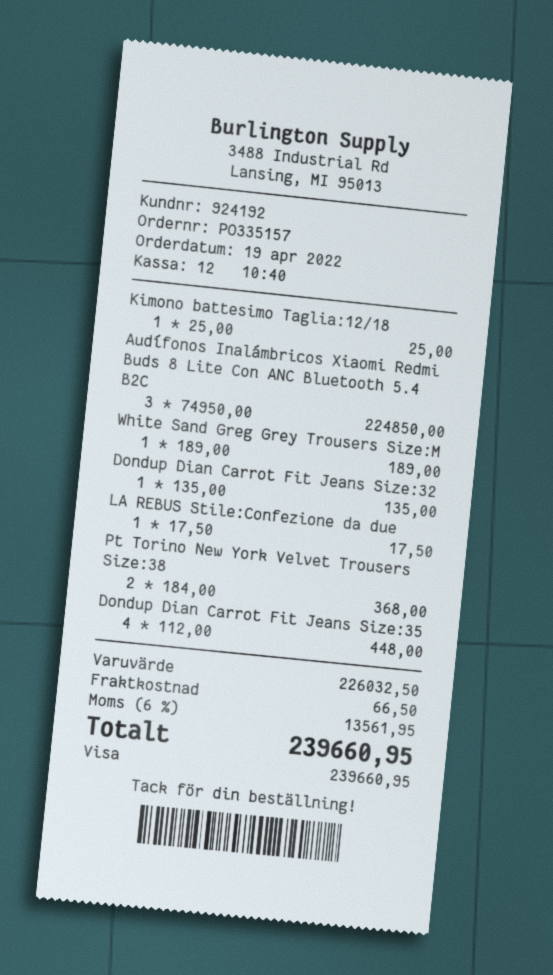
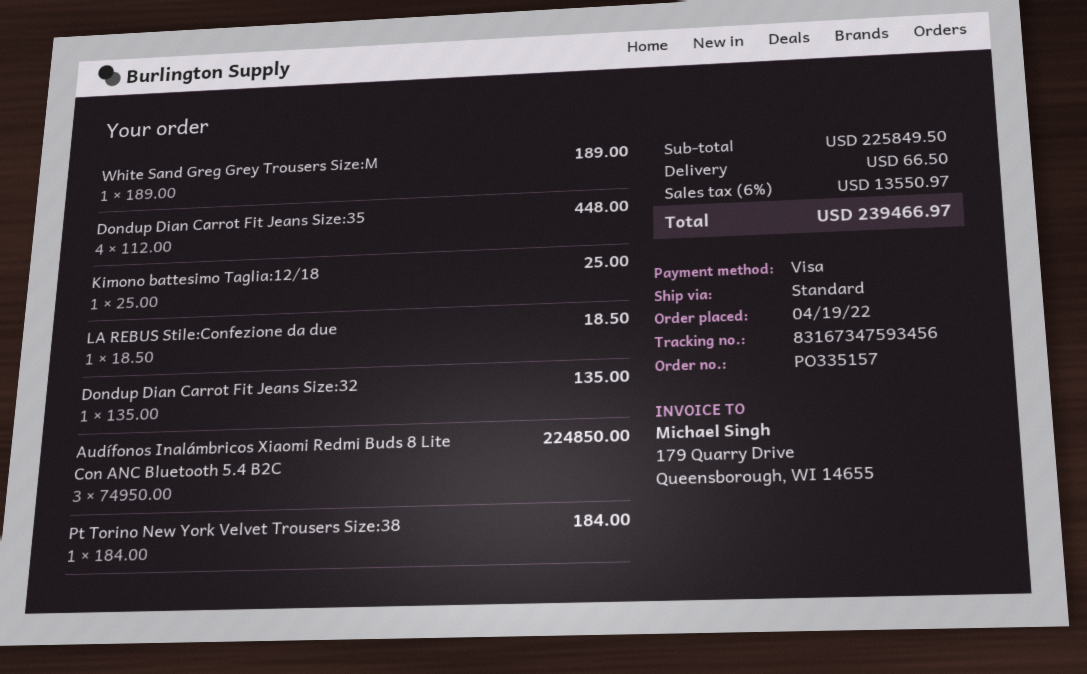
LA REBUS Stile:Confezione da due: 1 x 17.50 = 17.50 -> 1 x 18.50 = 18.50
Pt Torino New York Velvet Trousers Size:38: 2 x 184.00 = 368.00 -> 1 x 184.00 = 184.00
subtotal: 226032.50 -> 225849.50
tax: 6% = 13561.95 -> 6% = 13550.97
total: 239660.95 -> 239466.97

